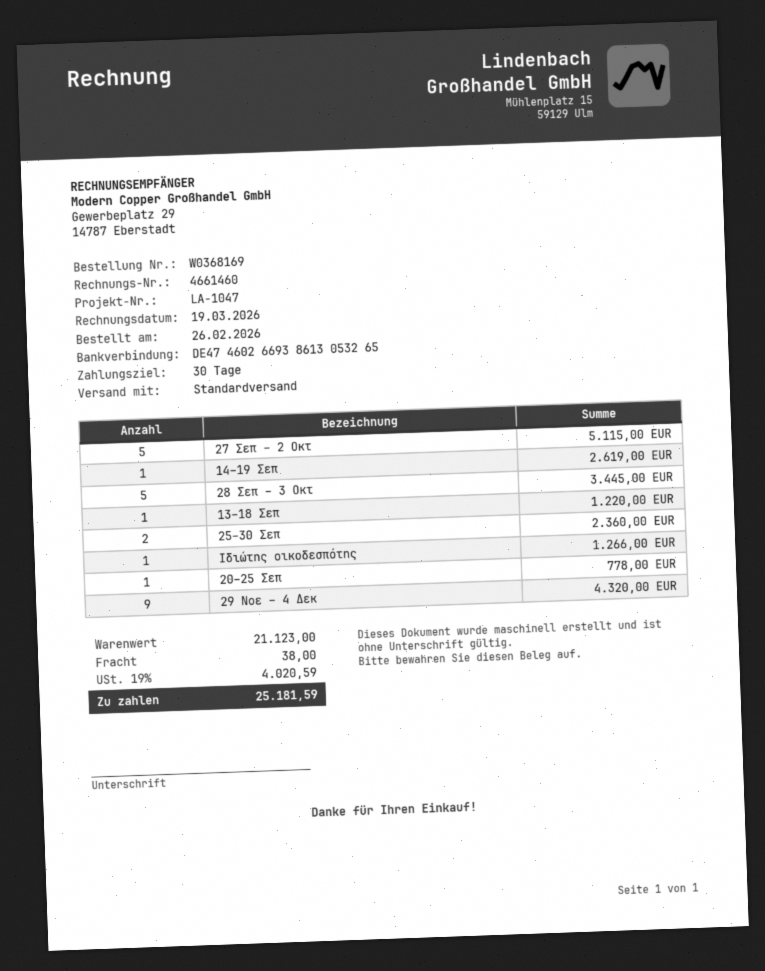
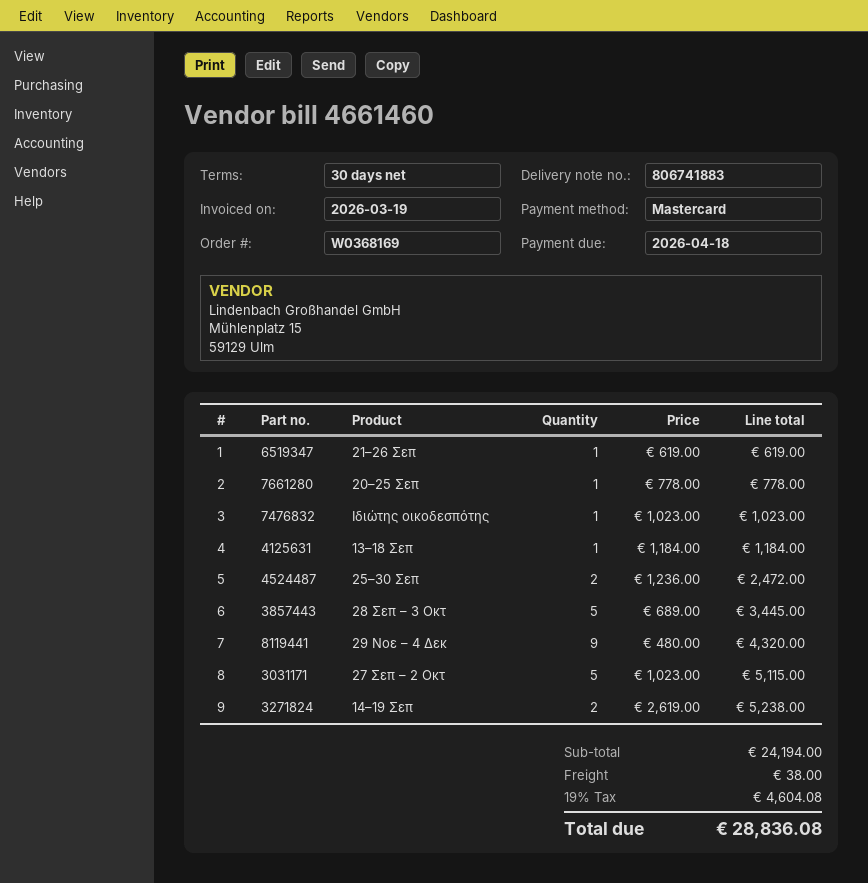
14–19 Σεπ: 1 for 2619.00 -> 2 for 5238.00
13–18 Σεπ: 1 for 1220.00 -> 1 for 1184.00
25–30 Σεπ: 2 for 2360.00 -> 2 for 2472.00
Ιδιώτης οικοδεσπότης: 1 for 1266.00 -> 1 for 1023.00
21–26 Σεπ: none -> 1 for 619.00
subtotal: 21123.00 -> 24194.00
tax: 19% = 4020.59 -> 19% = 4604.08
total: 25181.59 -> 28836.08

